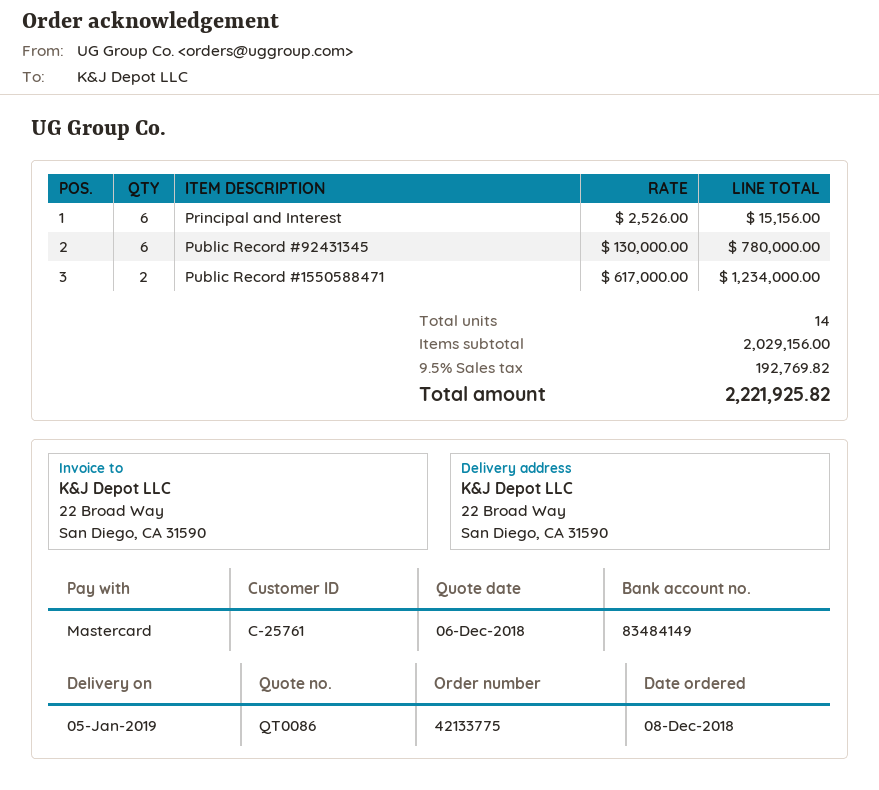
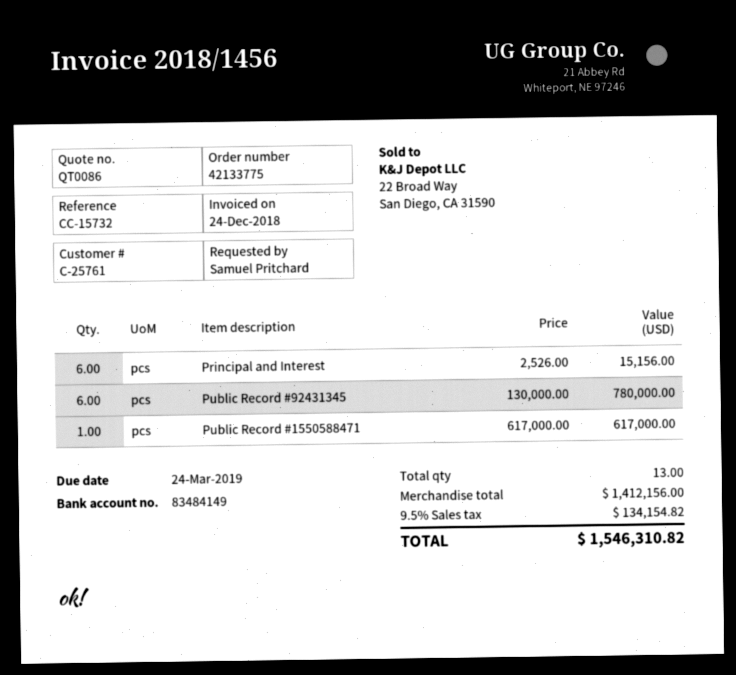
Public Record #1550588471: 2 x 617000.00 = 1234000.00 -> 1 x 617000.00 = 617000.00
total quantity: 14 -> 13
subtotal: 2029156.00 -> 1412156.00
tax: 9.5% = 192769.82 -> 9.5% = 134154.82
total: 2221925.82 -> 1546310.82

